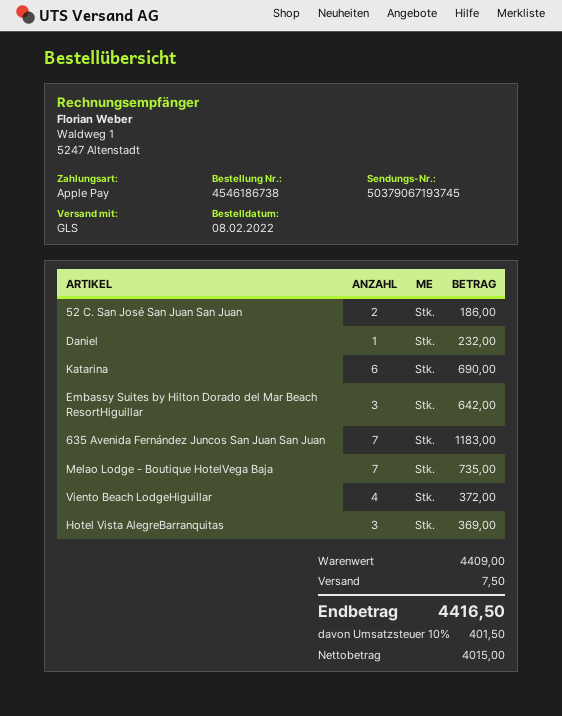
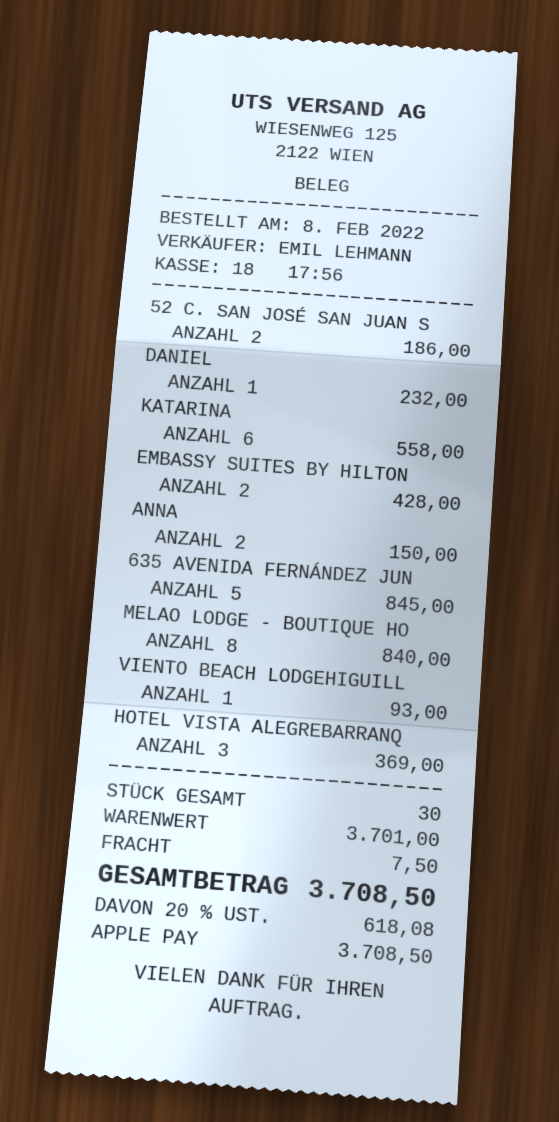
Katarina: 6 for 690.00 -> 6 for 558.00
Embassy Suites by Hilton Dorado del Mar Beach ResortHiguillar: 3 for 642.00 -> 2 for 428.00
635 Avenida Fernández Juncos San Juan San Juan: 7 for 1183.00 -> 5 for 845.00
Melao Lodge - Boutique HotelVega Baja: 7 for 735.00 -> 8 for 840.00
Viento Beach LodgeHiguillar: 4 for 372.00 -> 1 for 93.00
ANNA: none -> 2 for 150.00
subtotal: 4409.00 -> 3701.00
tax: 10% = 401.50 -> 20% = 618.08
total: 4416.50 -> 3708.50

